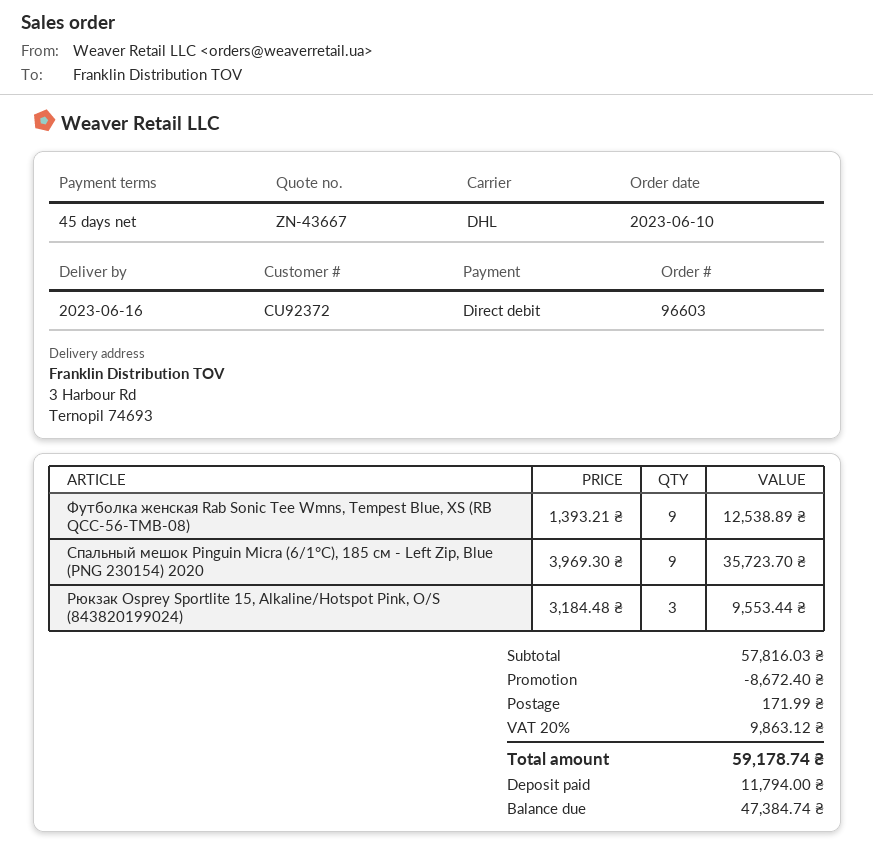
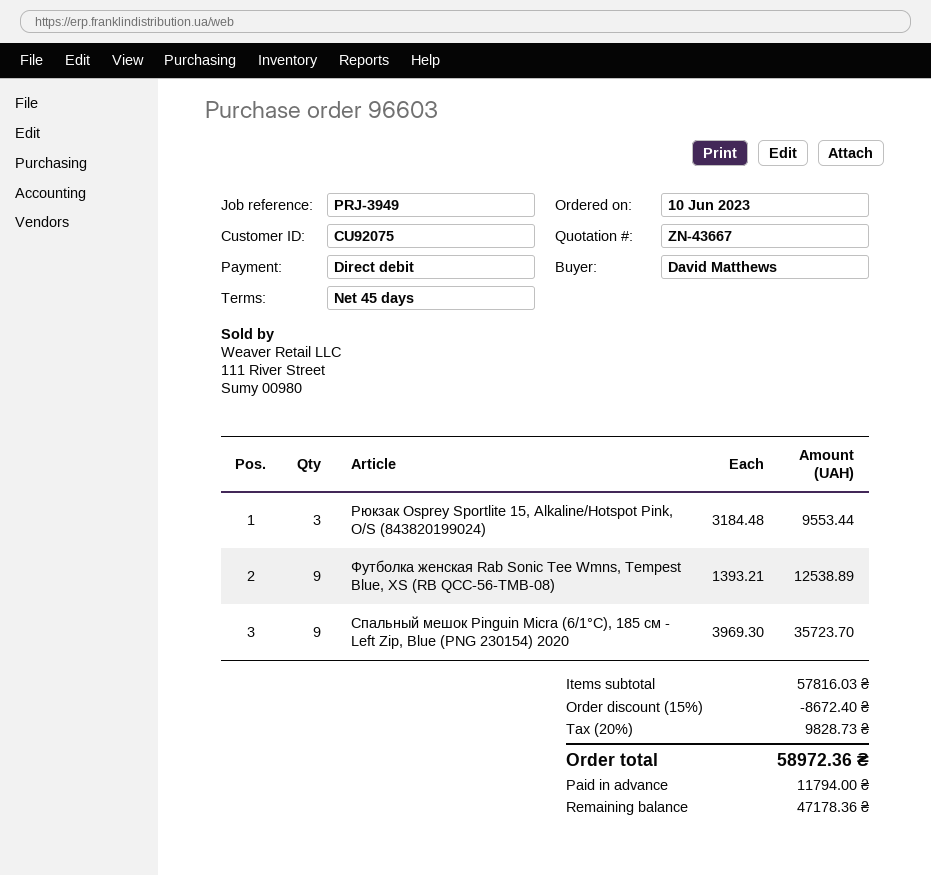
customer number: CU92372 -> CU92075
shipping: 171.99 -> none
tax: 20% = 9863.12 -> 20% = 9828.73
total: 59178.74 -> 58972.36
balance: 47384.74 -> 47178.36

